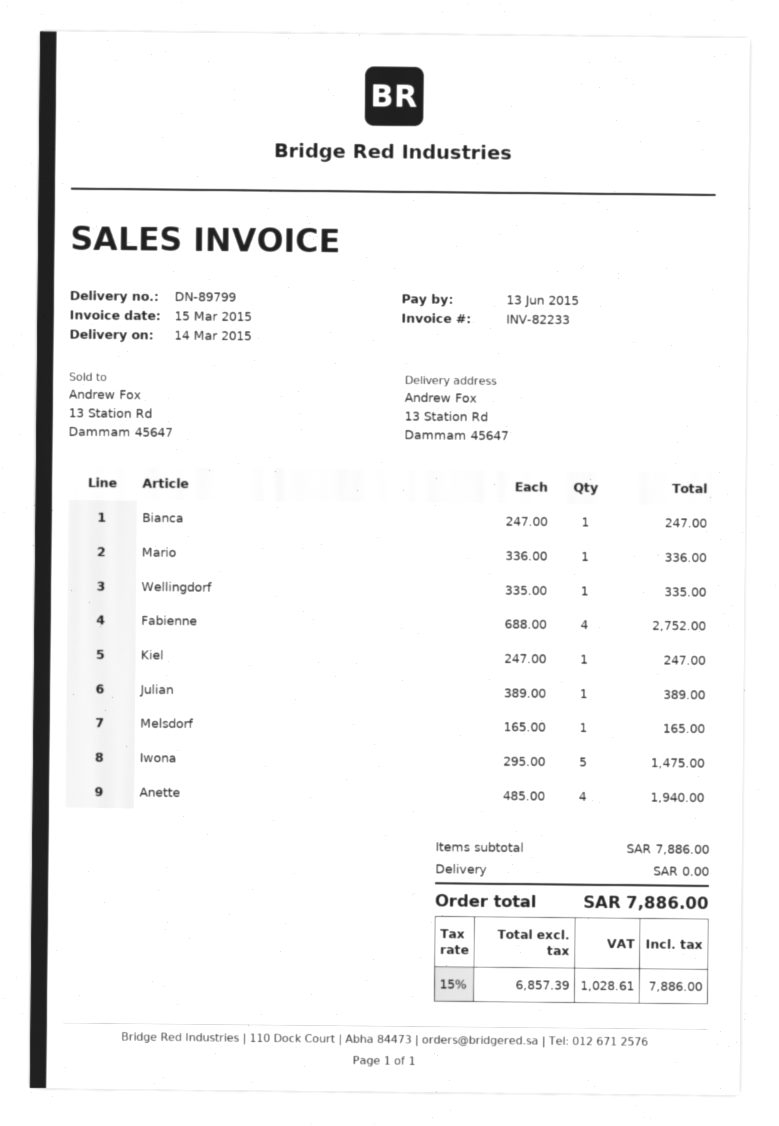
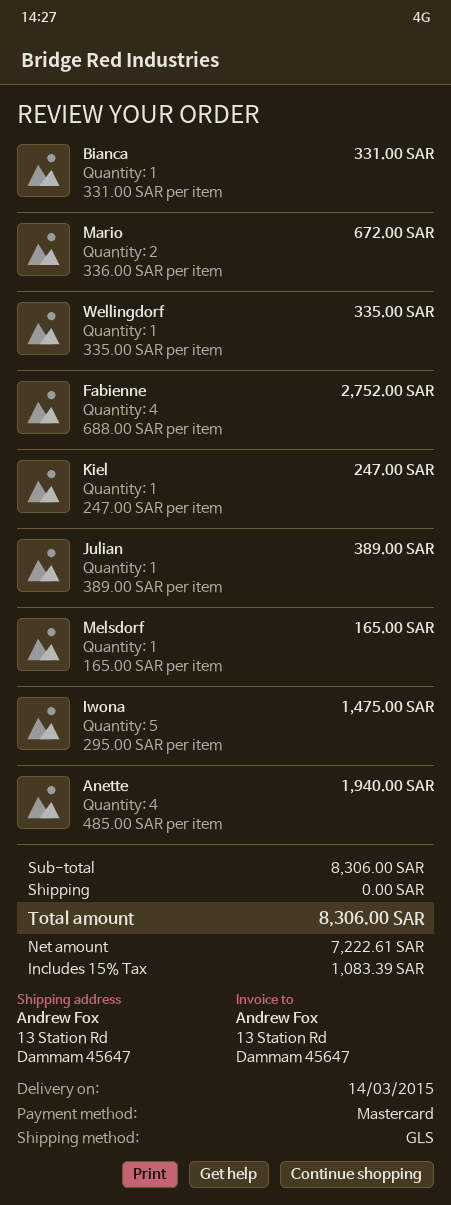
Bianca: 1 x 247.00 = 247.00 -> 1 x 331.00 = 331.00
Mario: 1 x 336.00 = 336.00 -> 2 x 336.00 = 672.00
subtotal: 7886.00 -> 8306.00
net: 6857.39 -> 7222.61
tax: 15% = 1028.61 -> 15% = 1083.39
total: 7886.00 -> 8306.00

